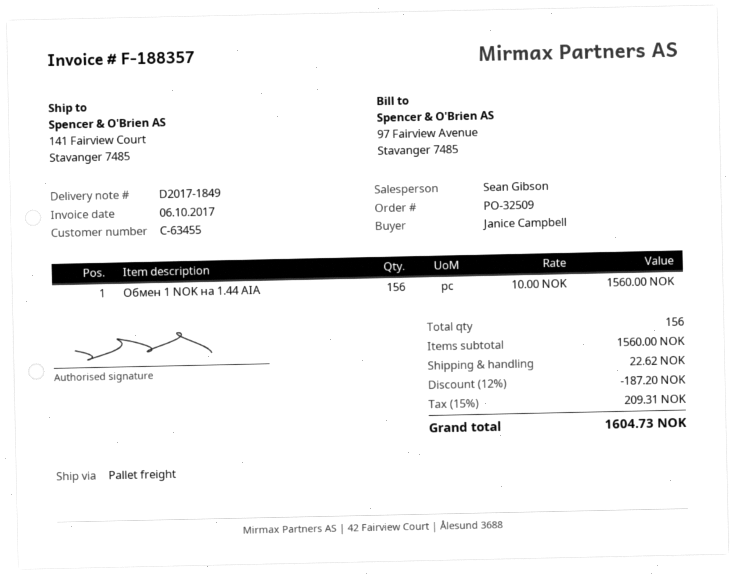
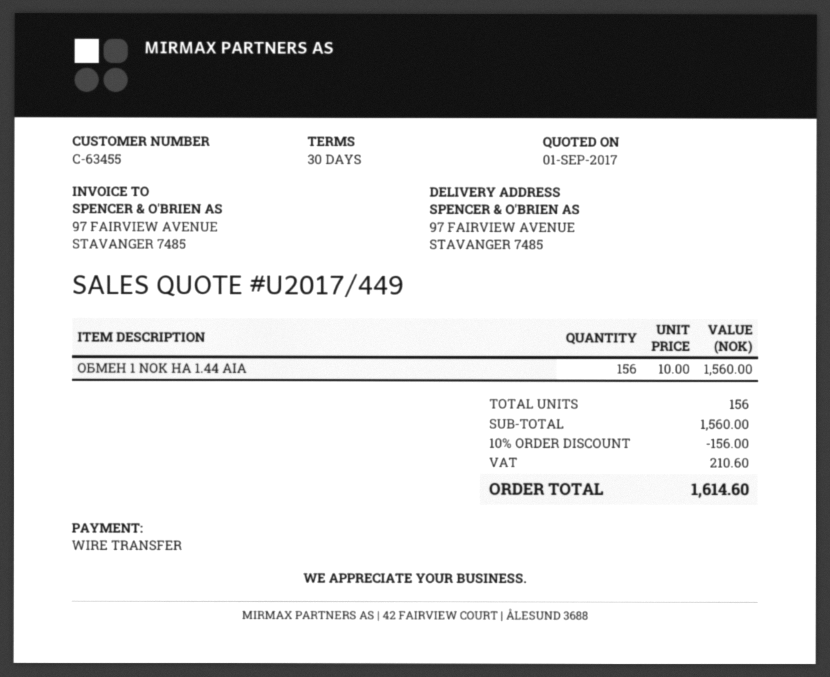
ship to: 141 Fairview Court, Stavanger 7485 -> 97 FAIRVIEW AVENUE, STAVANGER 7485
discount: 12% = 187.20 -> 10% = 156.00
shipping: 22.62 -> none
tax: 209.31 -> 210.60
total: 1604.73 -> 1614.60

